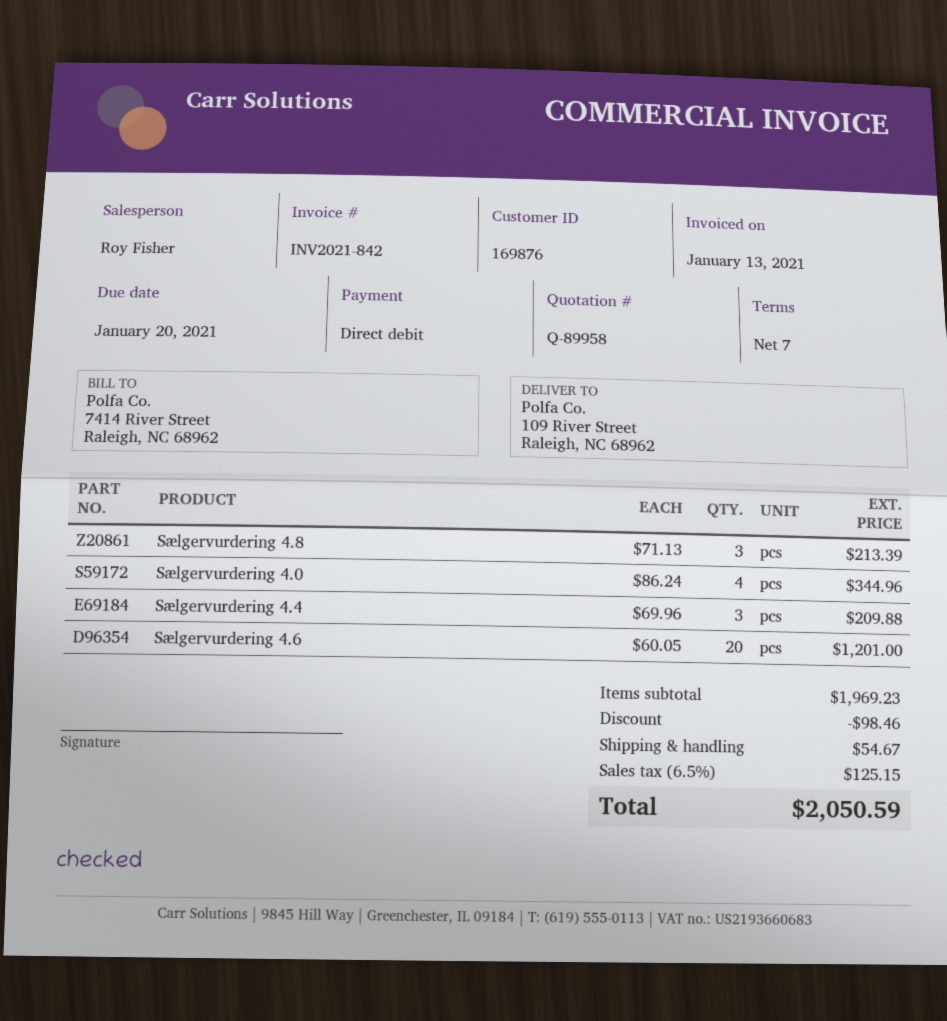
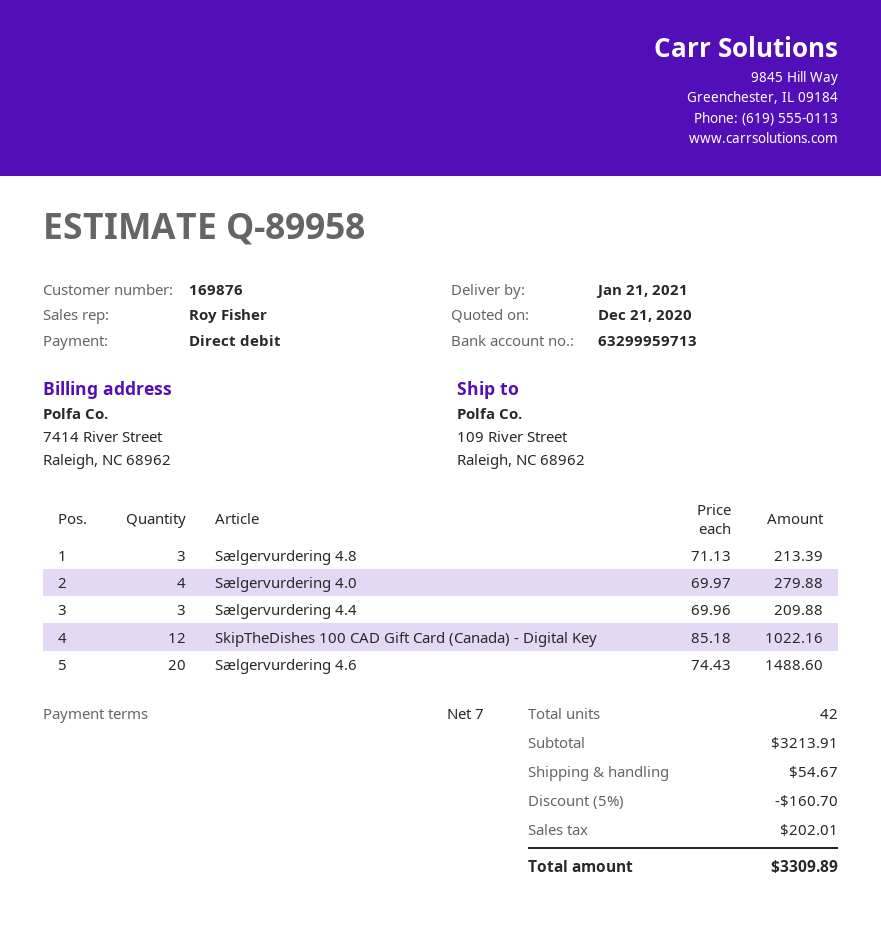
Sælgervurdering 4.0: 4 x 86.24 = 344.96 -> 4 x 69.97 = 279.88
Sælgervurdering 4.6: 20 x 60.05 = 1201.00 -> 20 x 74.43 = 1488.60
SkipTheDishes 100 CAD Gift Card (Canada) - Digital Key: none -> 12 x 85.18 = 1022.16
subtotal: 1969.23 -> 3213.91
discount: 98.46 -> 160.70
tax: 125.15 -> 202.01
total: 2050.59 -> 3309.89

